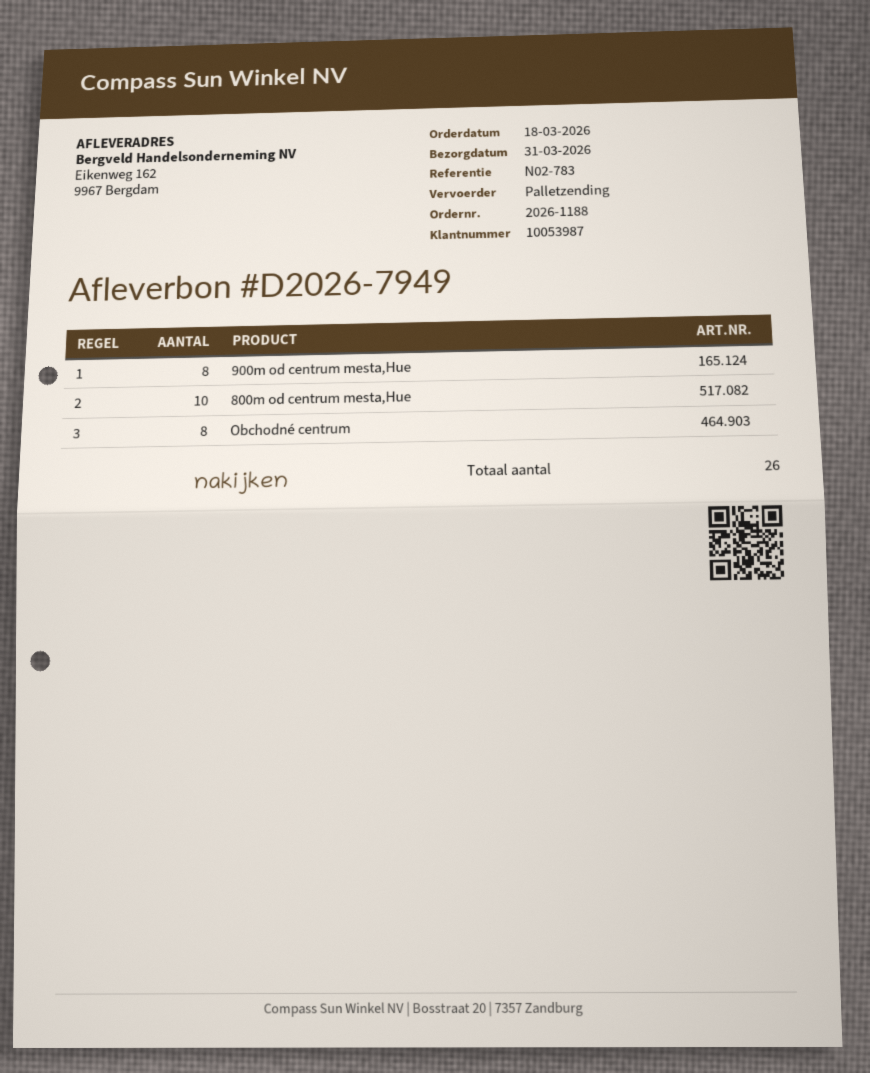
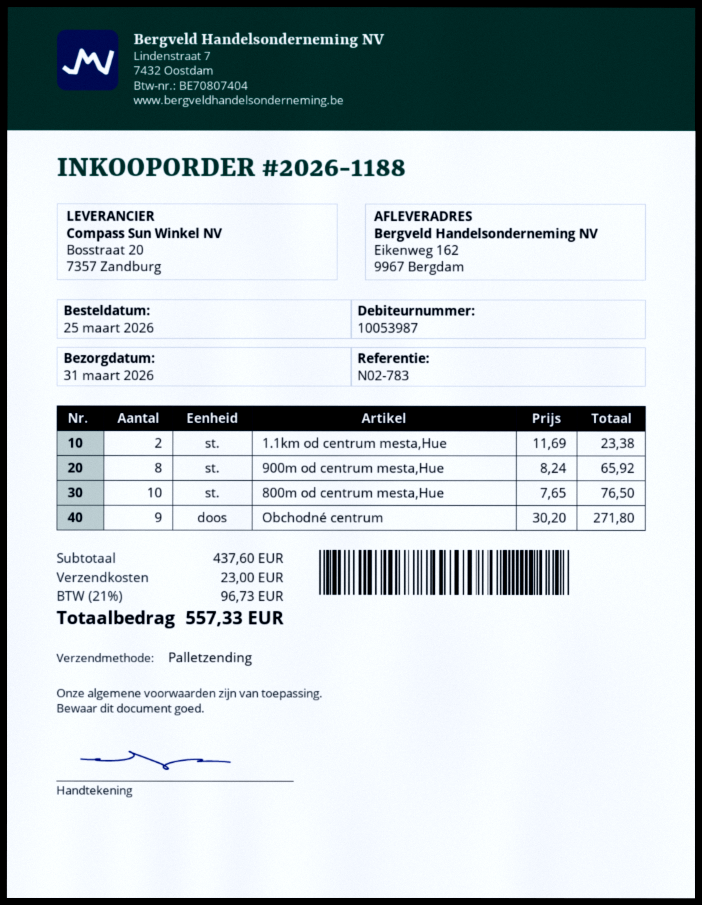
order date: 2026-03-18 -> 2026-03-25
Obchodné centrum: 8 -> 9
1.1km od centrum mesta,Hue: none -> 2

